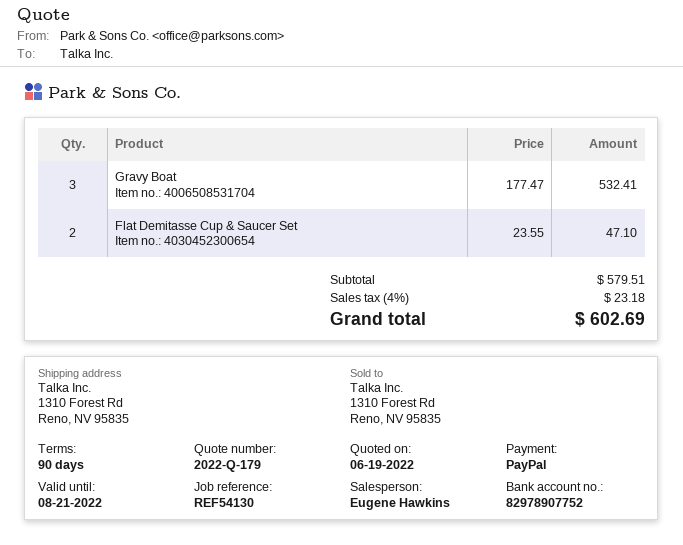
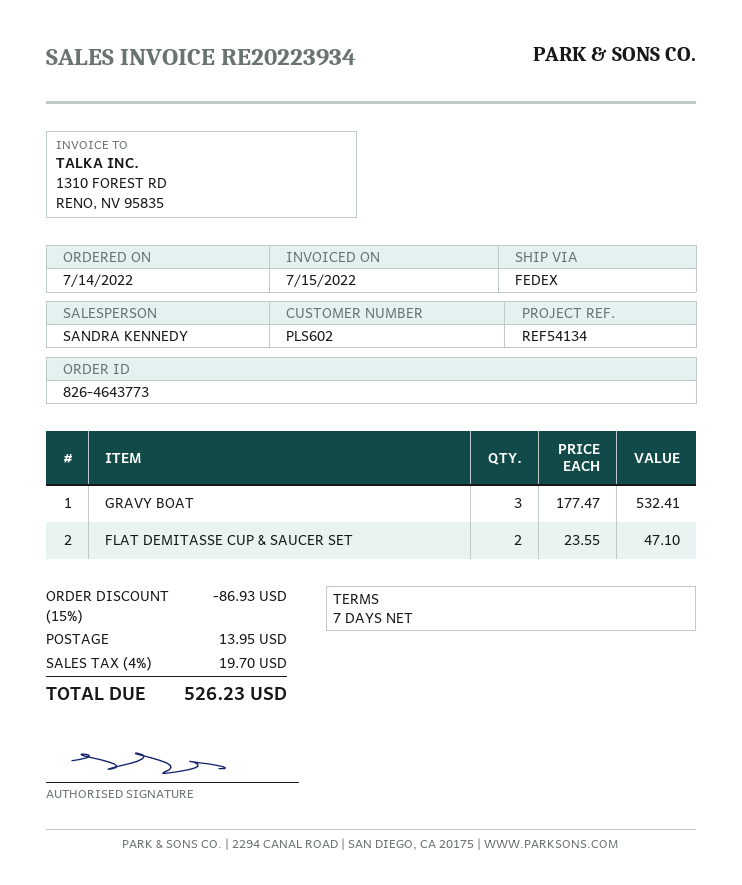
payment terms: 90 days -> 7 days
reference: REF54130 -> REF54134
sales rep: Eugene Hawkins -> SANDRA KENNEDY
discount: none -> 15% = 86.93
shipping: none -> 13.95
tax: 4% = 23.18 -> 4% = 19.70
total: 602.69 -> 526.23

